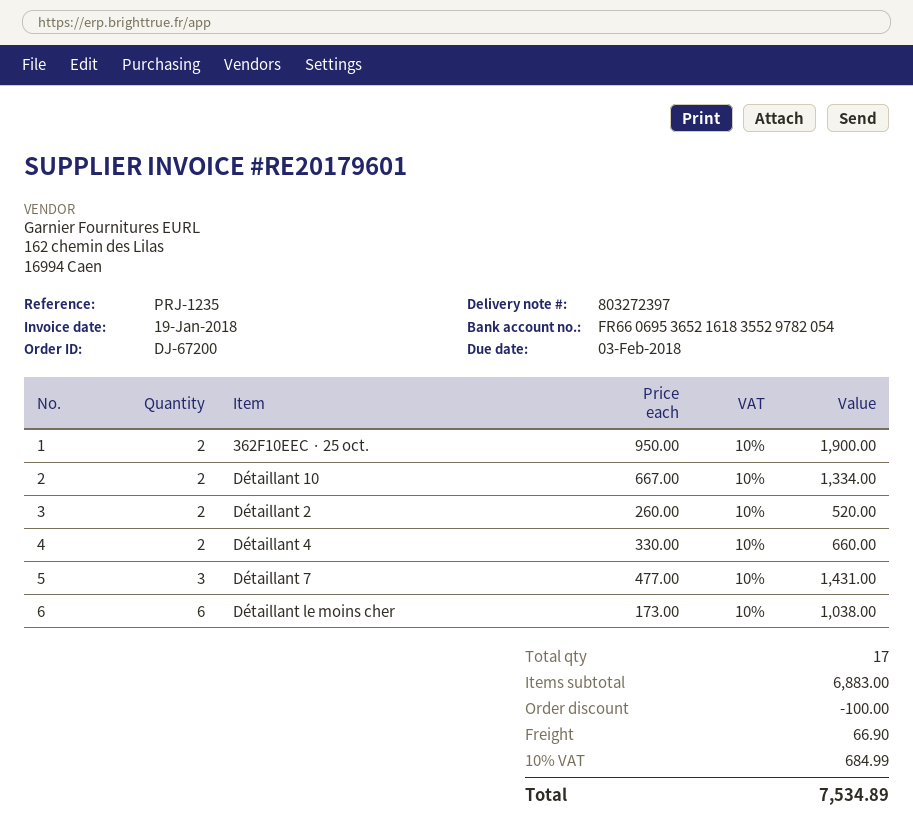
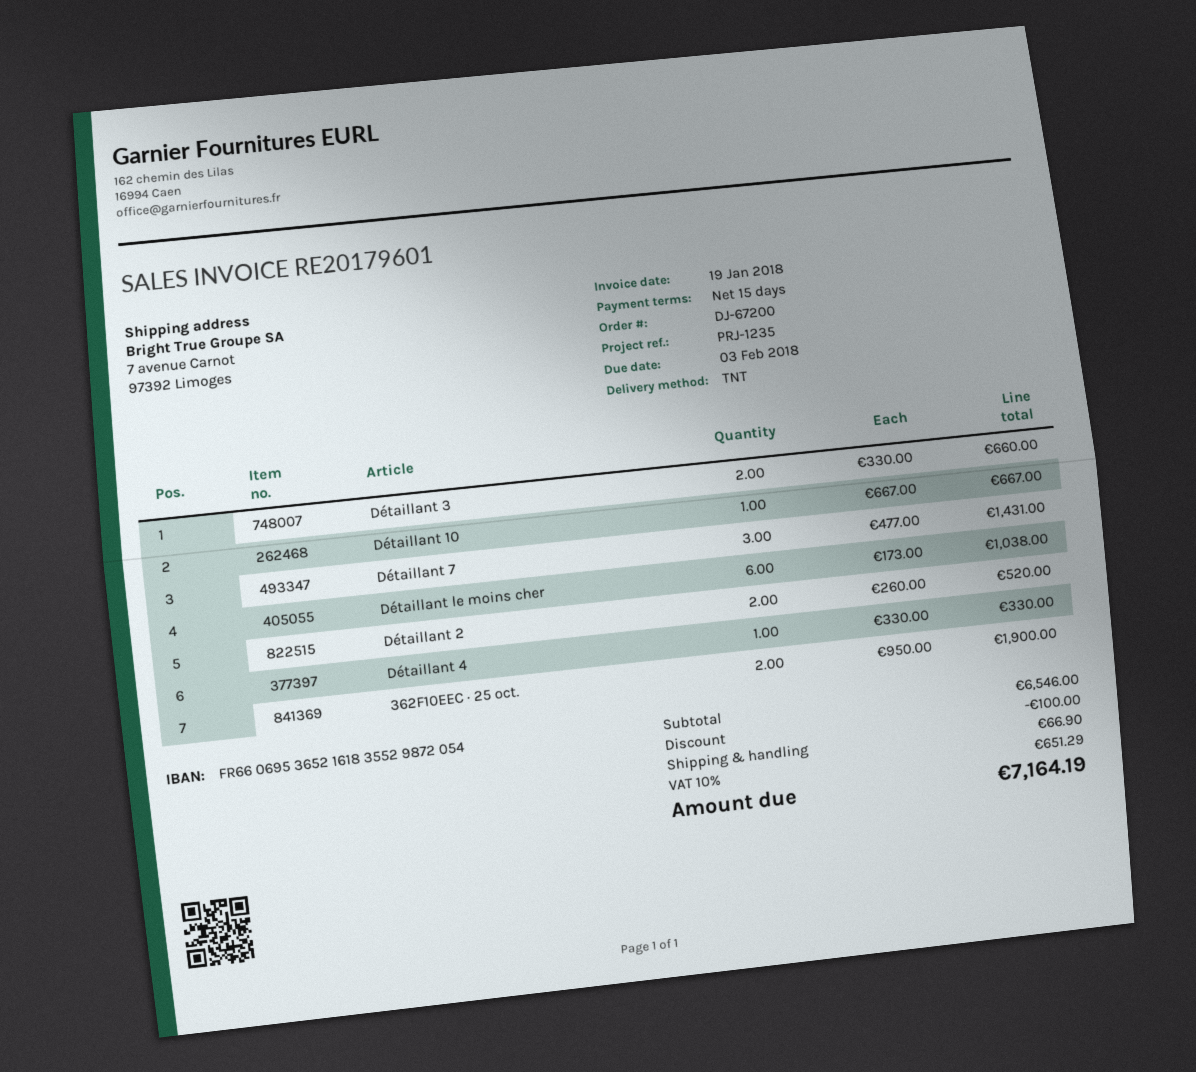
bank account: FR6606953652161835529782054 -> FR6606953652161835529872054
Détaillant 10: 2 x 667.00 = 1334.00 -> 1 x 667.00 = 667.00
Détaillant 4: 2 x 330.00 = 660.00 -> 1 x 330.00 = 330.00
Détaillant 3: none -> 2 x 330.00 = 660.00
subtotal: 6883.00 -> 6546.00
tax: 10% = 684.99 -> 10% = 651.29
total: 7534.89 -> 7164.19

